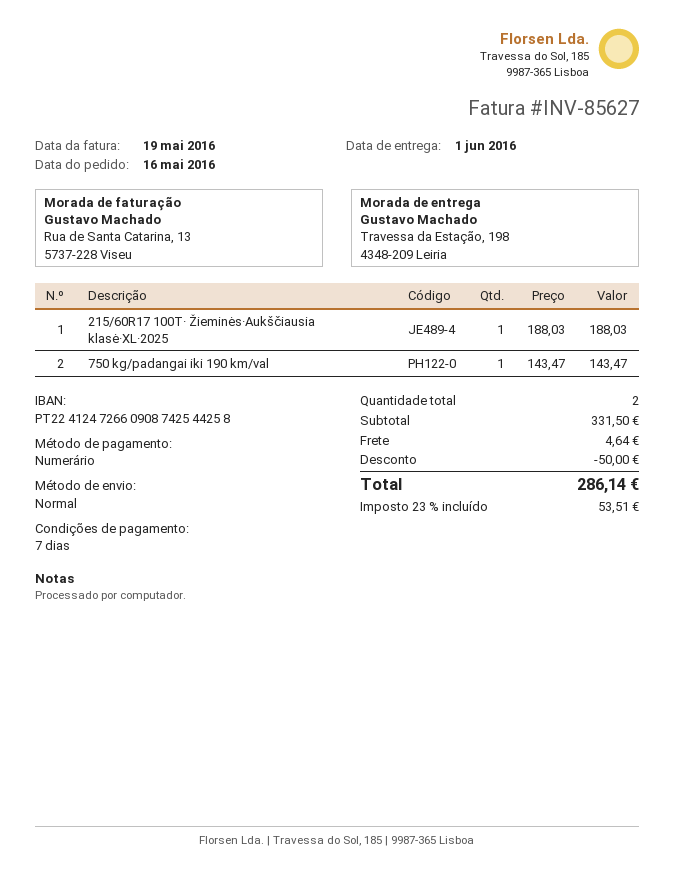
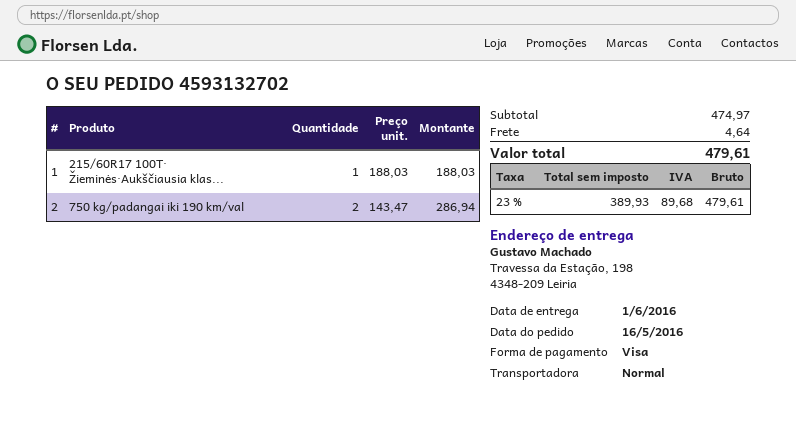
payment method: cash -> Visa
750 kg/padangai iki 190 km/val: 1 x 143.47 = 143.47 -> 2 x 143.47 = 286.94
subtotal: 331.50 -> 474.97
discount: 50.00 -> none
tax: 23% = 53.51 -> 23% = 89.68
total: 286.14 -> 479.61

